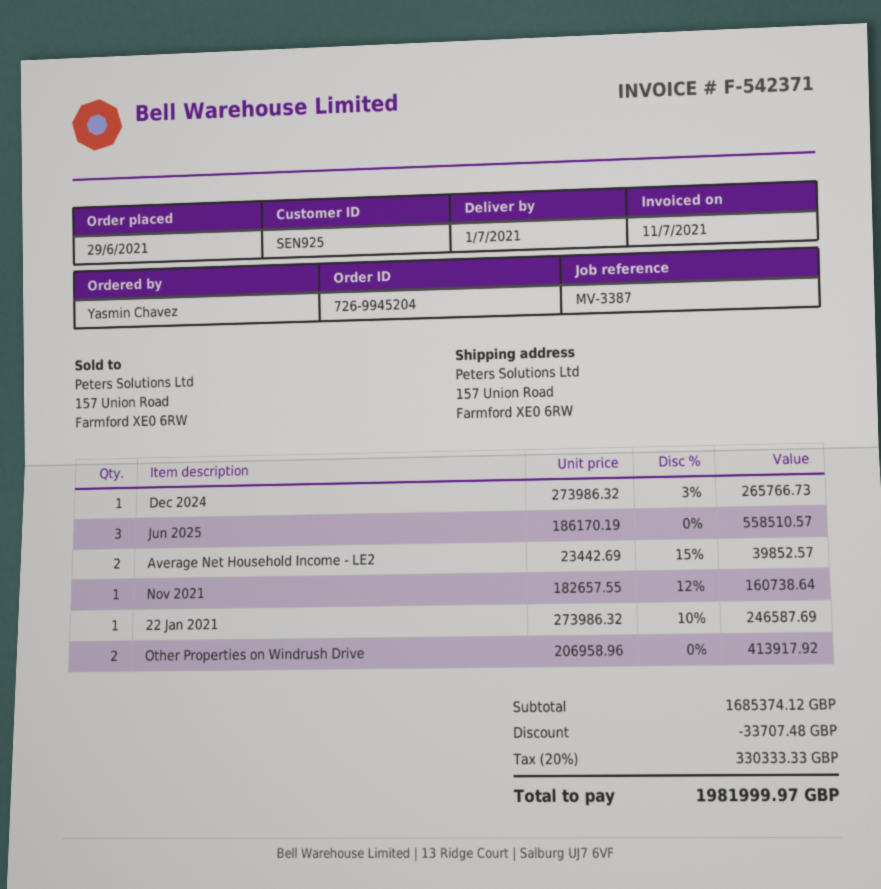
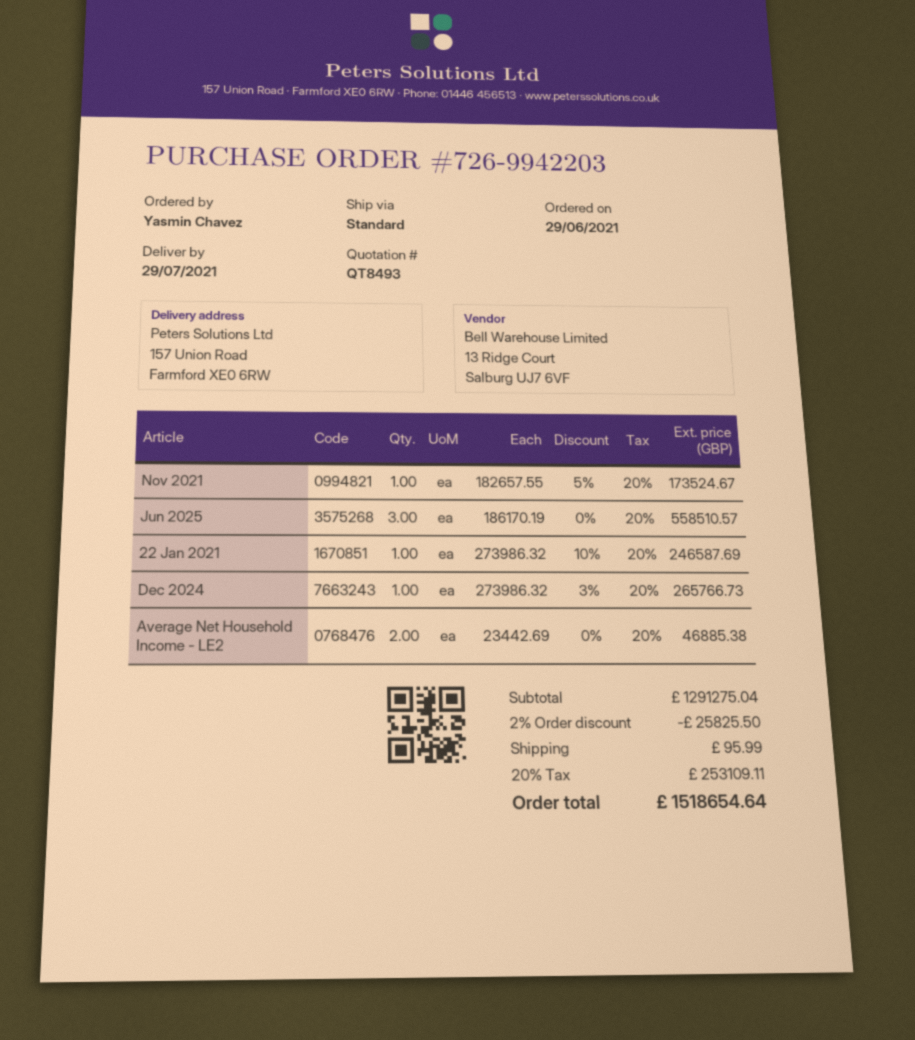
order number: 726-9945204 -> 726-9942203
delivery date: 2021-07-01 -> 2021-07-29
Average Net Household Income - LE2: 2 x 23442.69 - 15% = 39852.57 -> 2 x 23442.69 = 46885.38
Nov 2021: 1 x 182657.55 - 12% = 160738.64 -> 1 x 182657.55 - 5% = 173524.67
Other Properties on Windrush Drive: 2 x 206958.96 = 413917.92 -> none
subtotal: 1685374.12 -> 1291275.04
discount: 33707.48 -> 25825.50
shipping: none -> 95.99
tax: 20% = 330333.33 -> 20% = 253109.11
total: 1981999.97 -> 1518654.64

